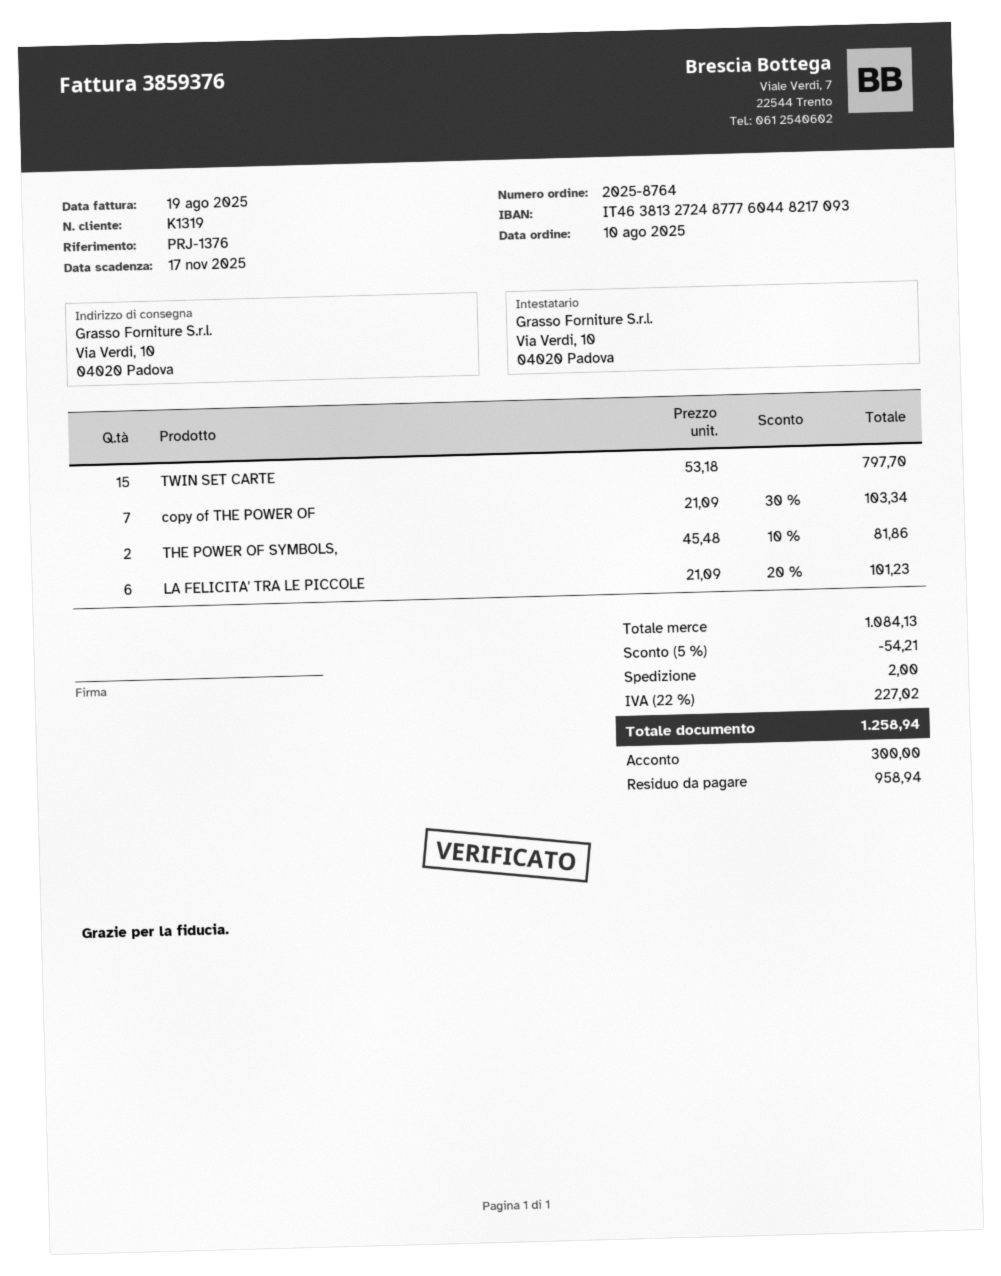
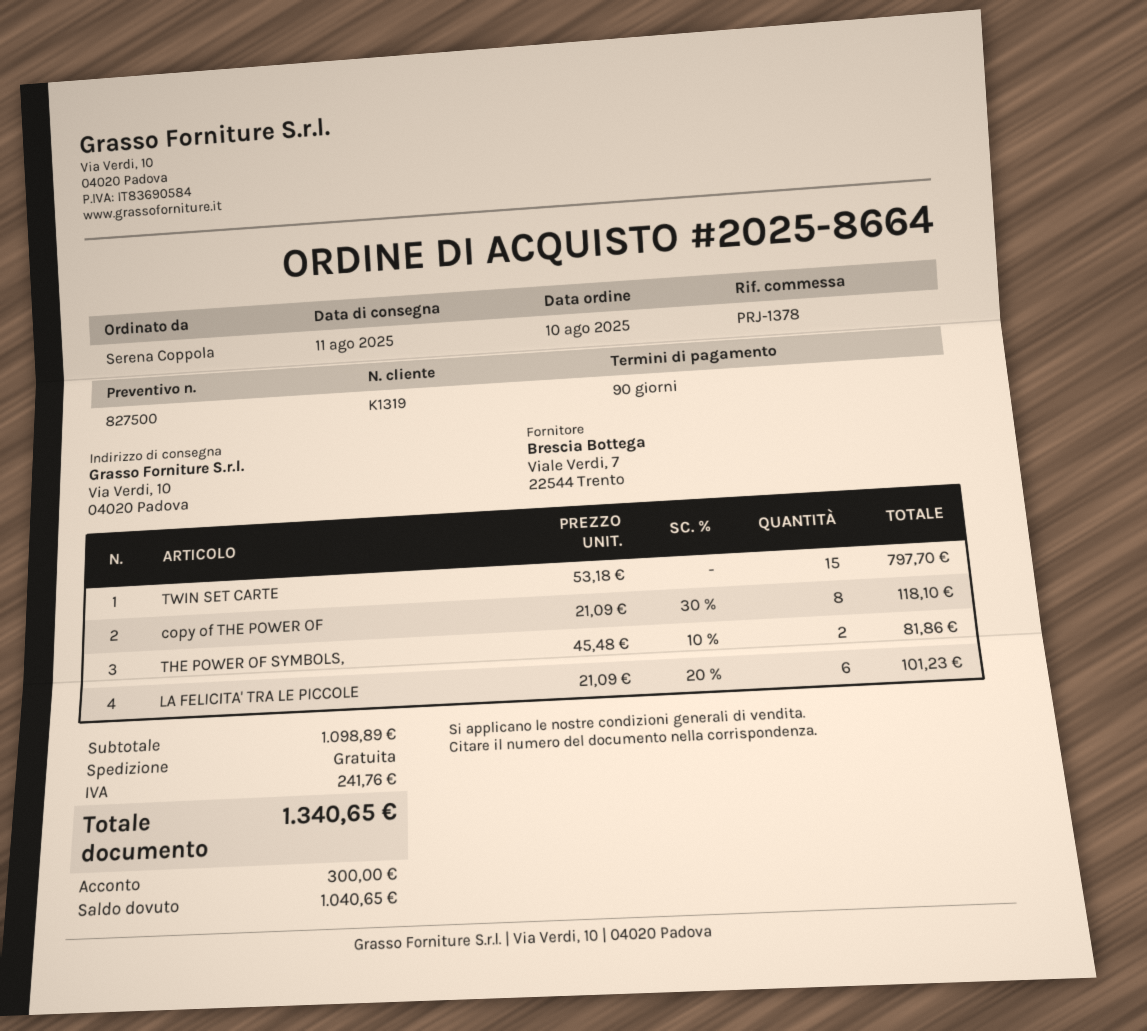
order number: 2025-8764 -> 2025-8664
reference: PRJ-1376 -> PRJ-1378
copy of THE POWER OF: 7 x 21.09 - 30% = 103.34 -> 8 x 21.09 - 30% = 118.10
subtotal: 1084.13 -> 1098.89
discount: 5% = 54.21 -> none
shipping: 2.00 -> 0.00
tax: 227.02 -> 241.76
total: 1258.94 -> 1340.65
balance: 958.94 -> 1040.65

